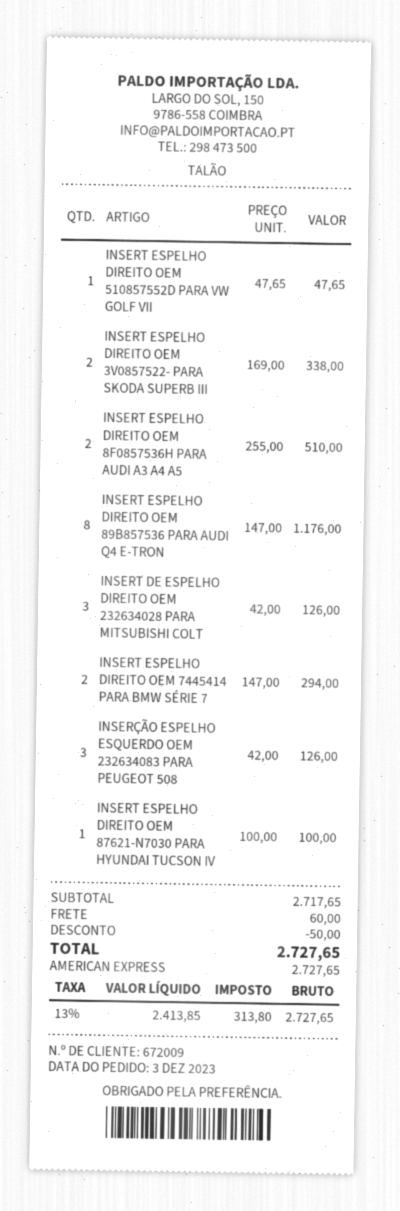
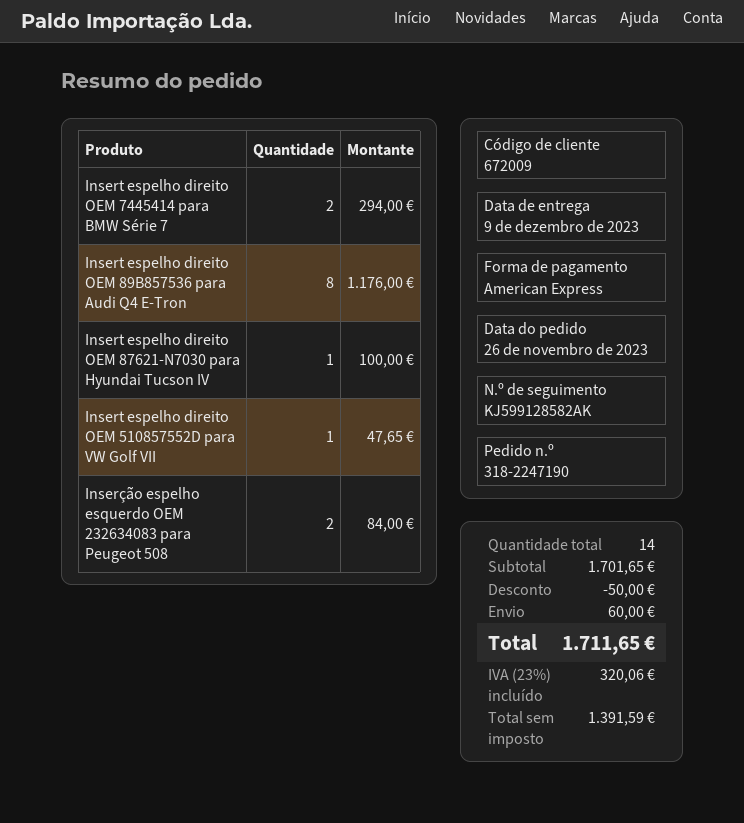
order date: 2023-12-03 -> 2023-11-26
INSERT ESPELHO DIREITO OEM 3V0857522- PARA SKODA SUPERB III: 2 for 338.00 -> none
INSERT ESPELHO DIREITO OEM 8F0857536H PARA AUDI A3 A4 A5: 2 for 510.00 -> none
INSERT DE ESPELHO DIREITO OEM 232634028 PARA MITSUBISHI COLT: 3 for 126.00 -> none
INSERÇÃO ESPELHO ESQUERDO OEM 232634083 PARA PEUGEOT 508: 3 for 126.00 -> 2 for 84.00
subtotal: 2717.65 -> 1701.65
net: 2413.85 -> 1391.59
tax: 13% = 313.80 -> 23% = 320.06
total: 2727.65 -> 1711.65

